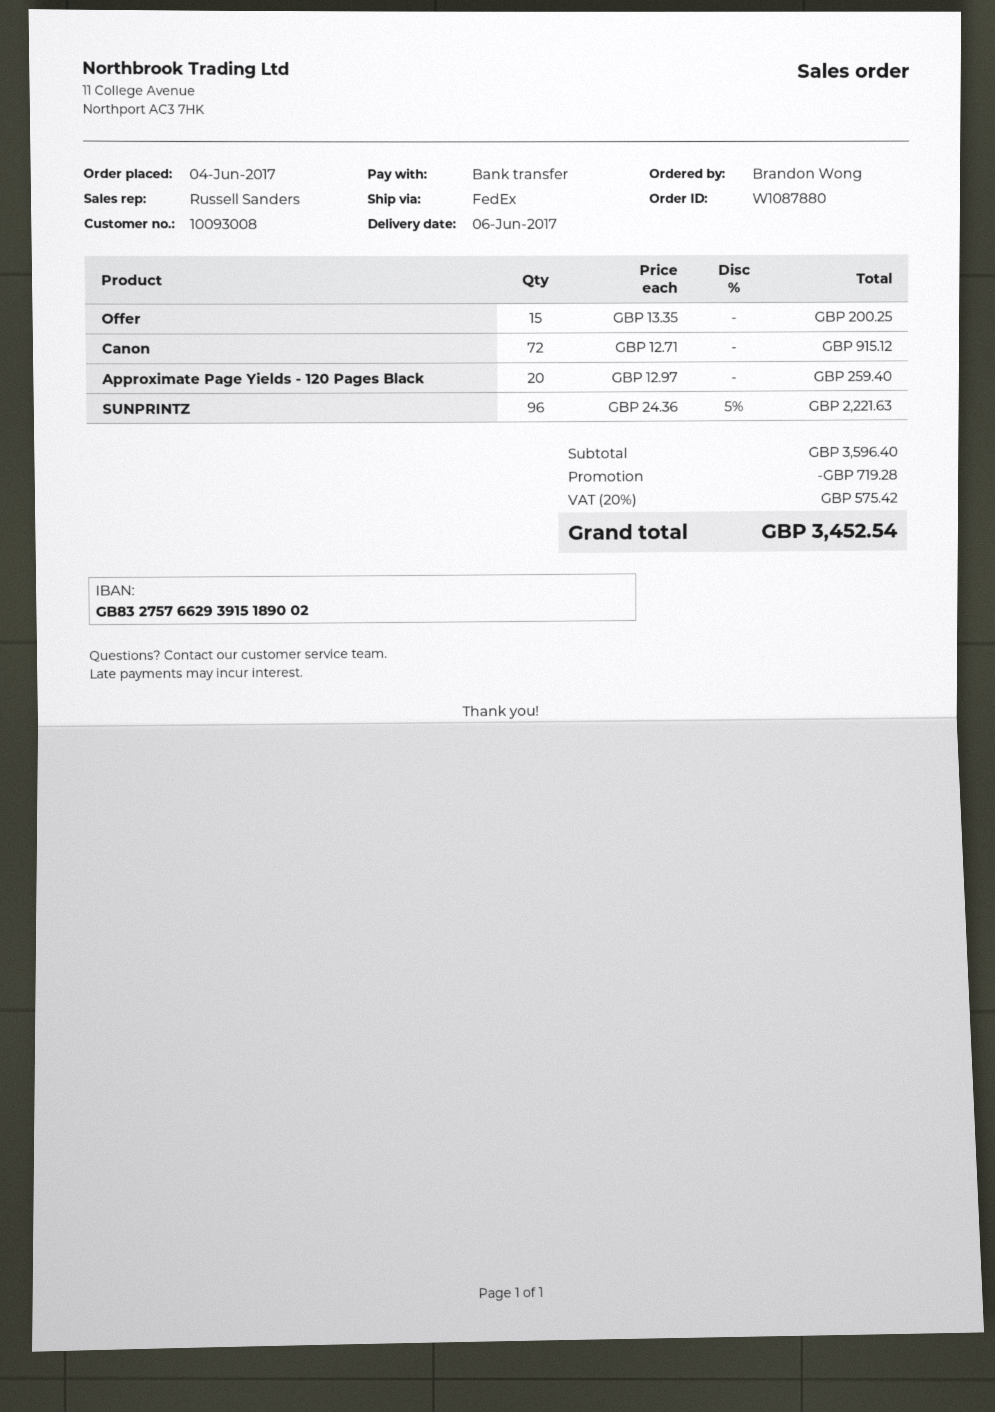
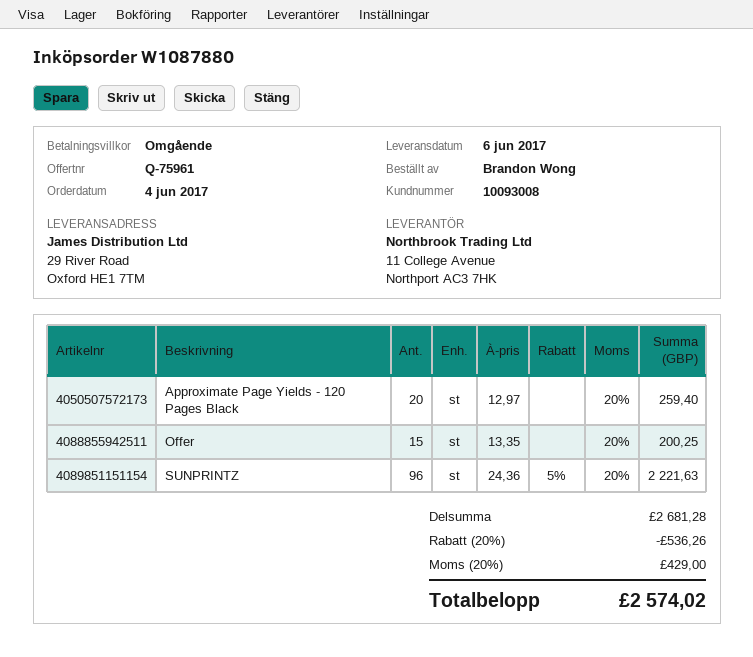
Canon: 72 x 12.71 = 915.12 -> none
subtotal: 3596.40 -> 2681.28
discount: 719.28 -> 536.26
tax: 20% = 575.42 -> 20% = 429.00
total: 3452.54 -> 2574.02

